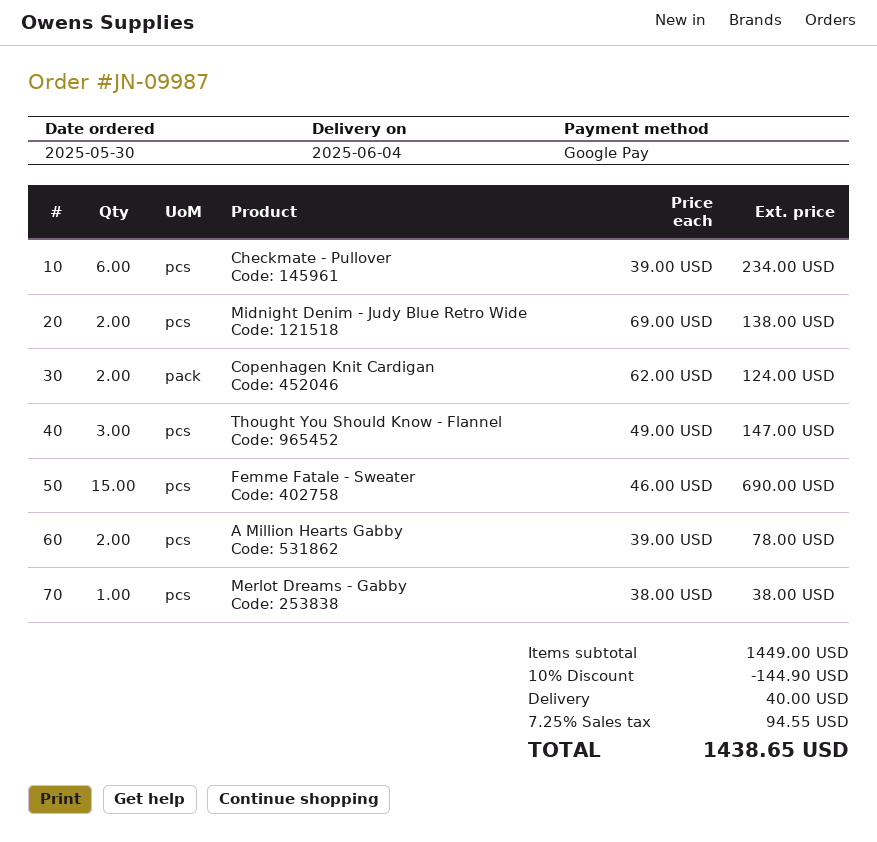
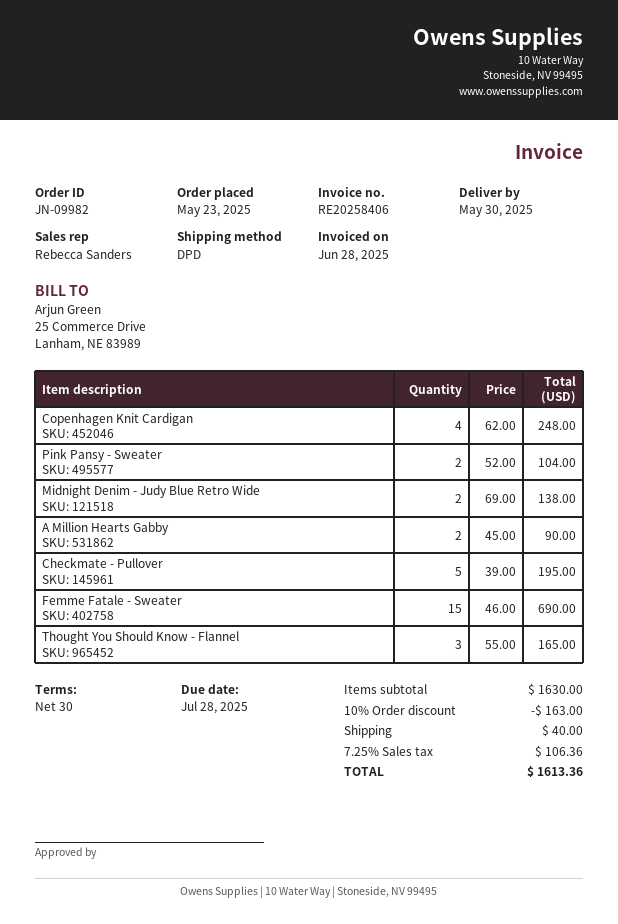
order number: JN-09987 -> JN-09982
order date: 2025-05-30 -> 2025-05-23
delivery date: 2025-06-04 -> 2025-05-30
Checkmate - Pullover: 6 x 39.00 = 234.00 -> 5 x 39.00 = 195.00
Copenhagen Knit Cardigan: 2 x 62.00 = 124.00 -> 4 x 62.00 = 248.00
Thought You Should Know - Flannel: 3 x 49.00 = 147.00 -> 3 x 55.00 = 165.00
A Million Hearts Gabby: 2 x 39.00 = 78.00 -> 2 x 45.00 = 90.00
Merlot Dreams - Gabby: 1 x 38.00 = 38.00 -> none
Pink Pansy - Sweater: none -> 2 x 52.00 = 104.00
subtotal: 1449.00 -> 1630.00
discount: 10% = 144.90 -> 10% = 163.00
tax: 7.25% = 94.55 -> 7.25% = 106.36
total: 1438.65 -> 1613.36

